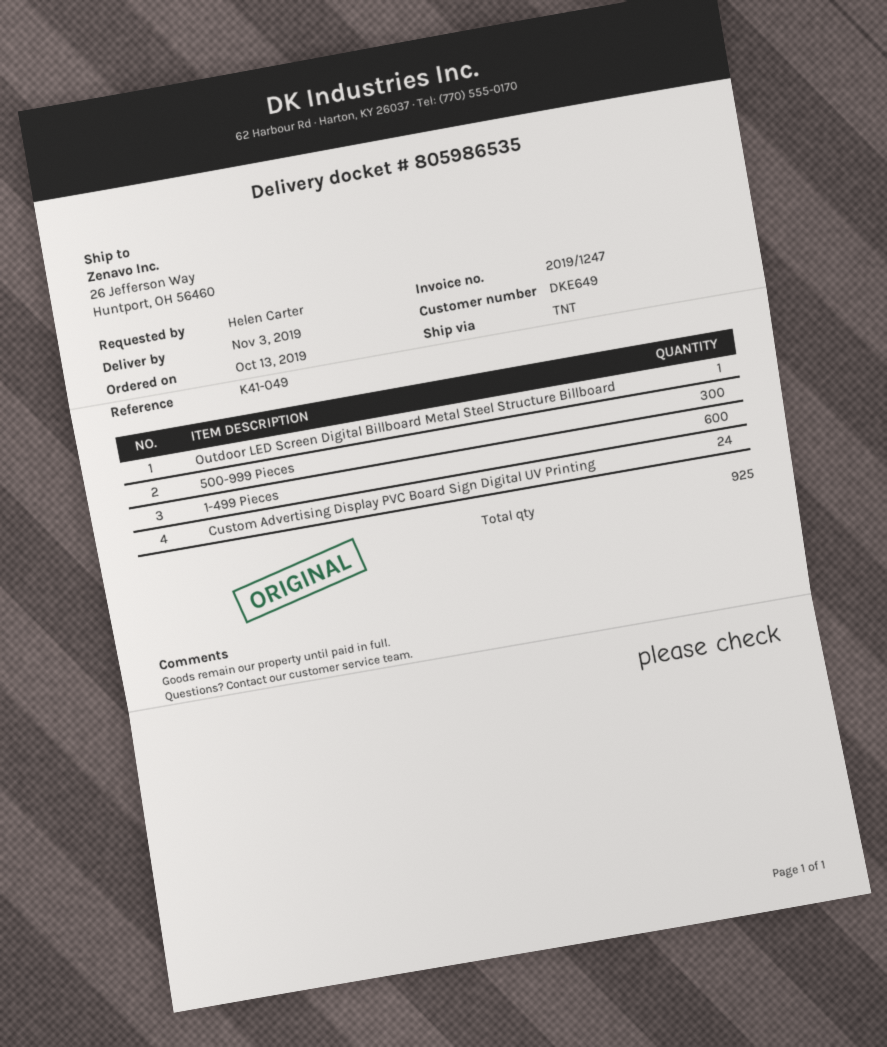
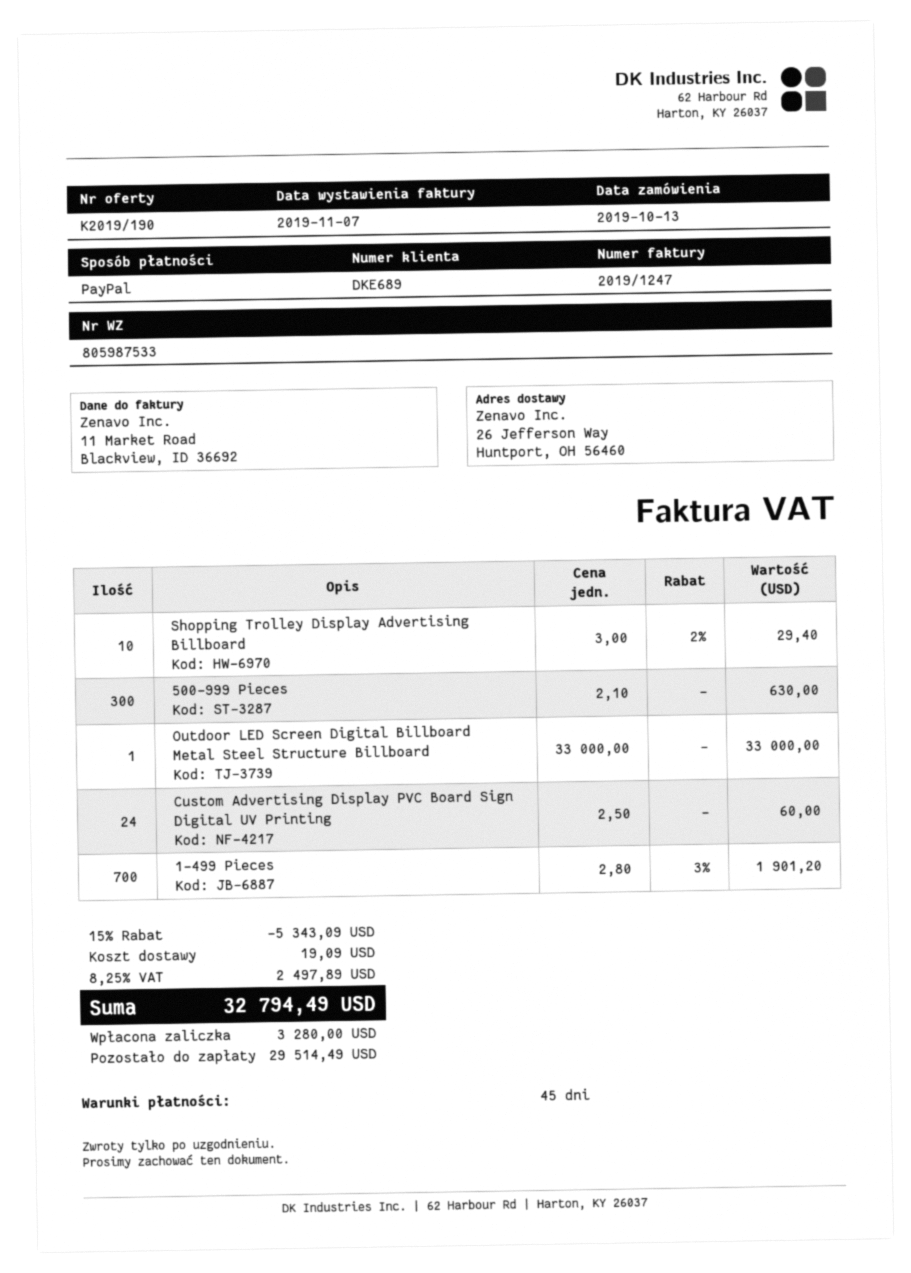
delivery note number: 805986535 -> 805987533
customer number: DKE649 -> DKE689
1-499 Pieces: 600 -> 700
Shopping Trolley Display Advertising Billboard: none -> 10

